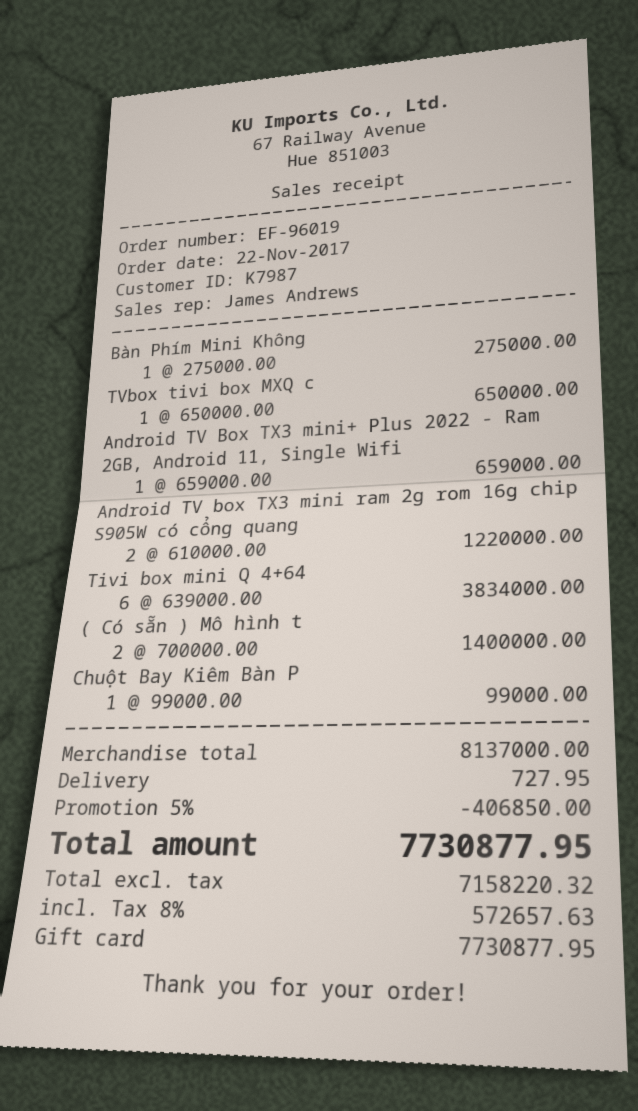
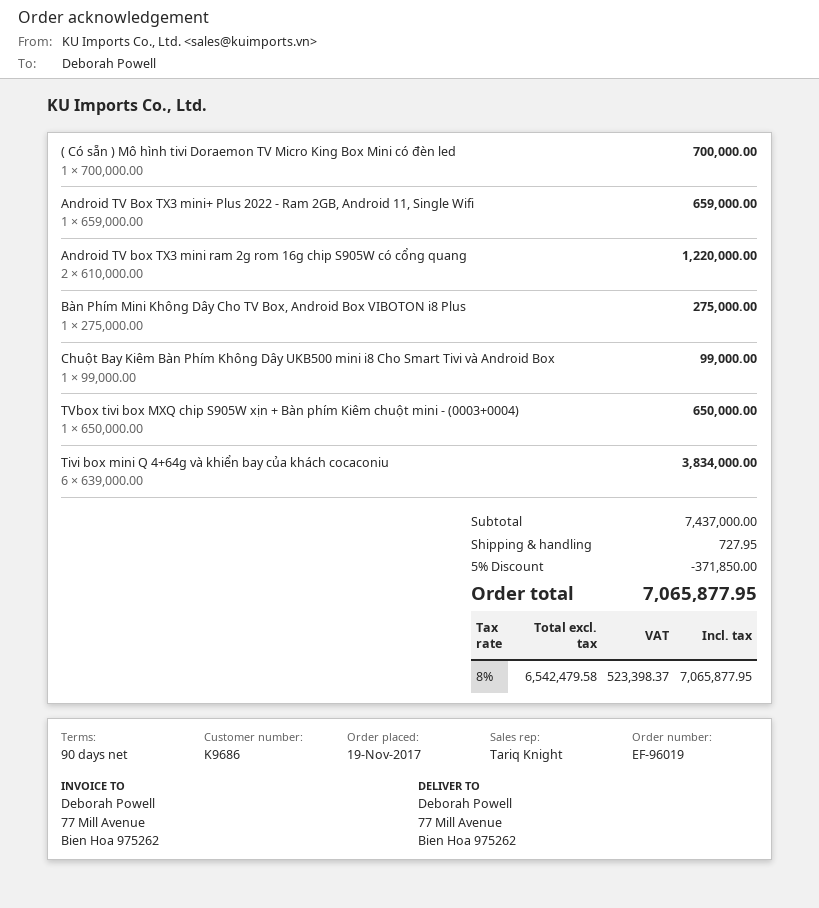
order date: 2017-11-22 -> 2017-11-19
customer number: K7987 -> K9686
sales rep: James Andrews -> Tariq Knight
( Có sẵn ) Mô hình t: 2 x 700000.00 = 1400000.00 -> 1 x 700000.00 = 700000.00
subtotal: 8137000.00 -> 7437000.00
discount: 5% = 406850.00 -> 5% = 371850.00
net: 7158220.32 -> 6542479.58
tax: 8% = 572657.63 -> 8% = 523398.37
total: 7730877.95 -> 7065877.95

